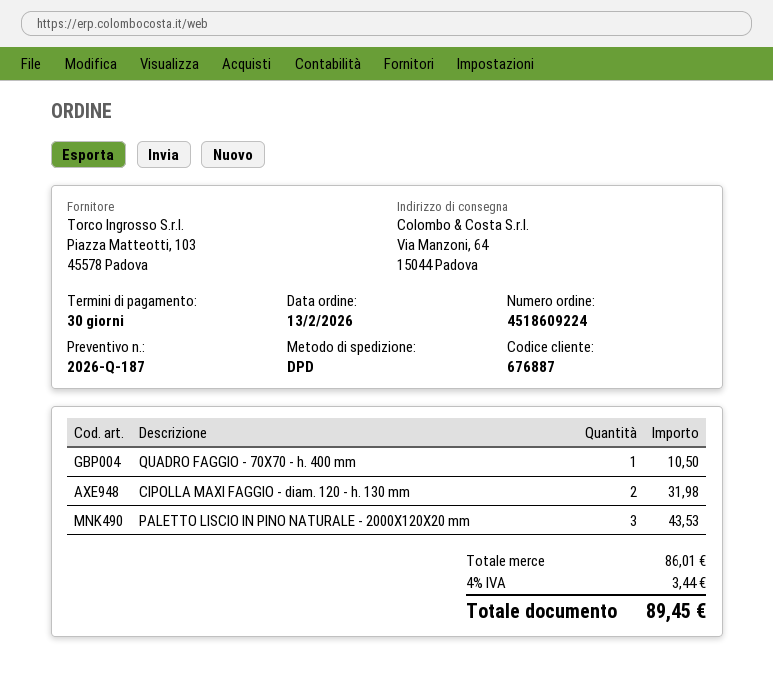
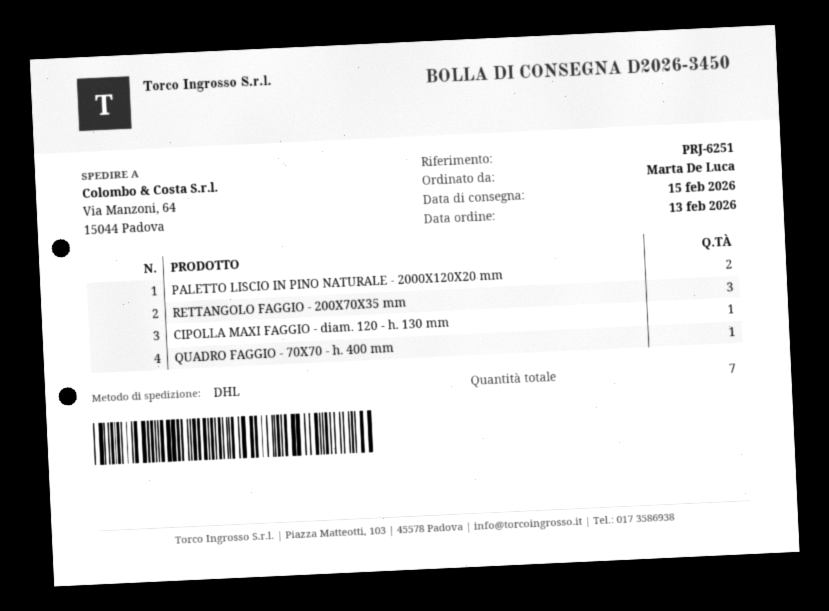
shipping method: DPD -> DHL
CIPOLLA MAXI FAGGIO - diam. 120 - h. 130 mm: 2 -> 1
PALETTO LISCIO IN PINO NATURALE - 2000X120X20 mm: 3 -> 2
RETTANGOLO FAGGIO - 200X70X35 mm: none -> 3

